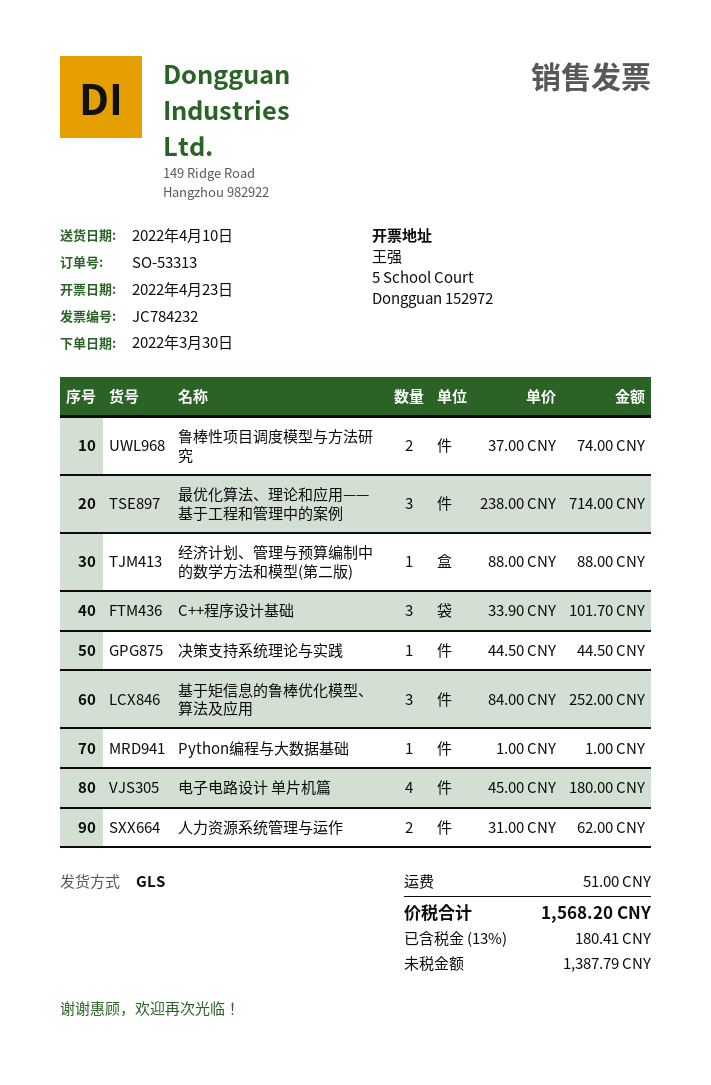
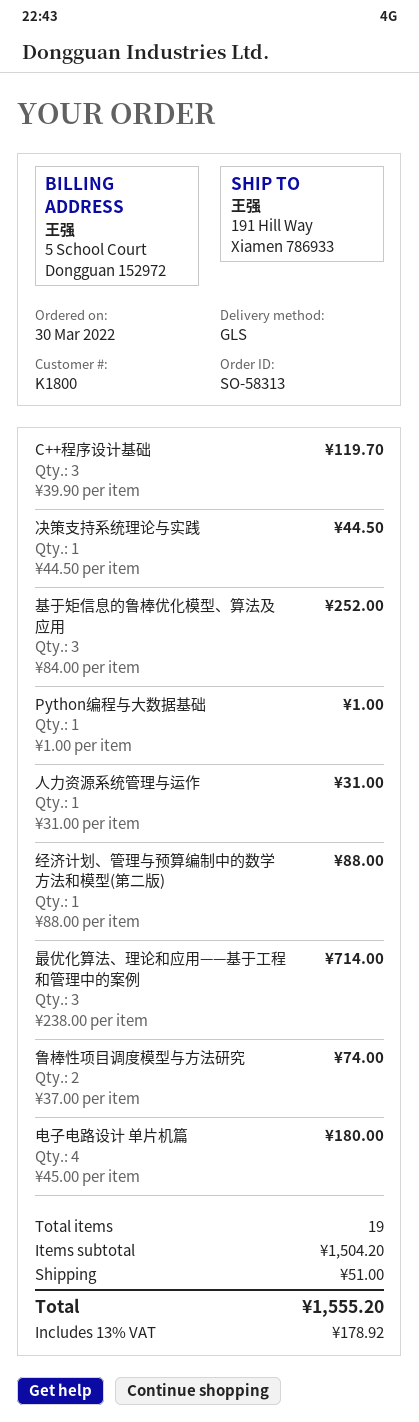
order number: SO-53313 -> SO-58313
C++程序设计基础: 3 x 33.90 = 101.70 -> 3 x 39.90 = 119.70
人力资源系统管理与运作: 2 x 31.00 = 62.00 -> 1 x 31.00 = 31.00
tax: 13% = 180.41 -> 13% = 178.92
total: 1568.20 -> 1555.20

